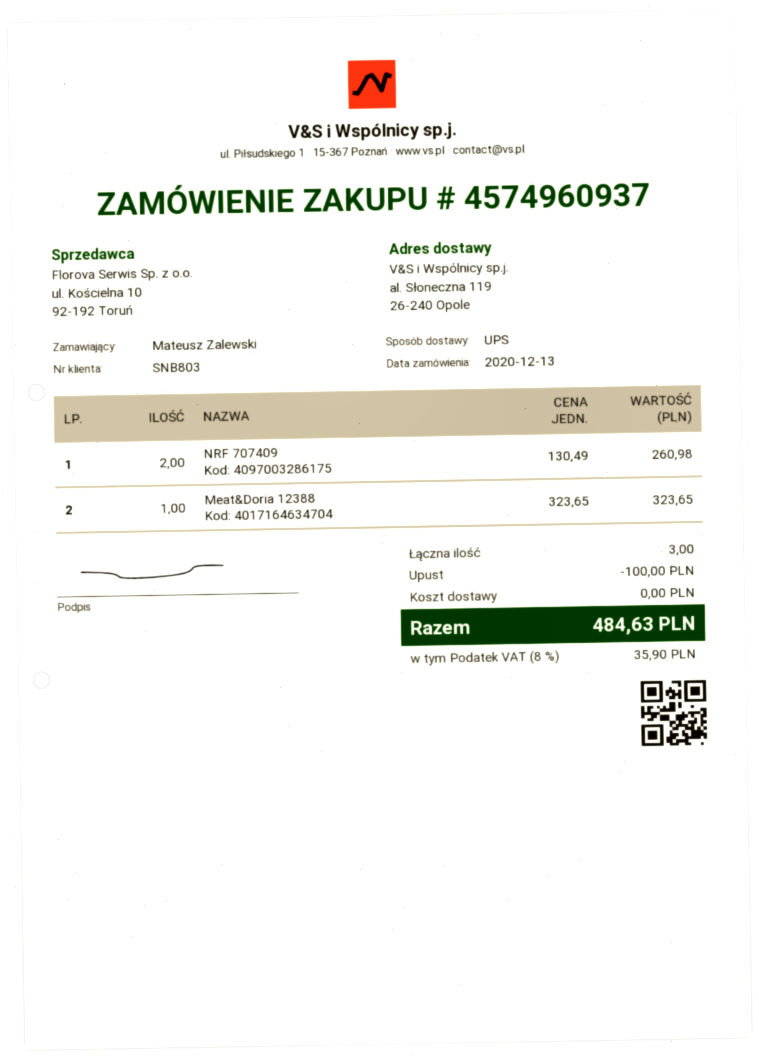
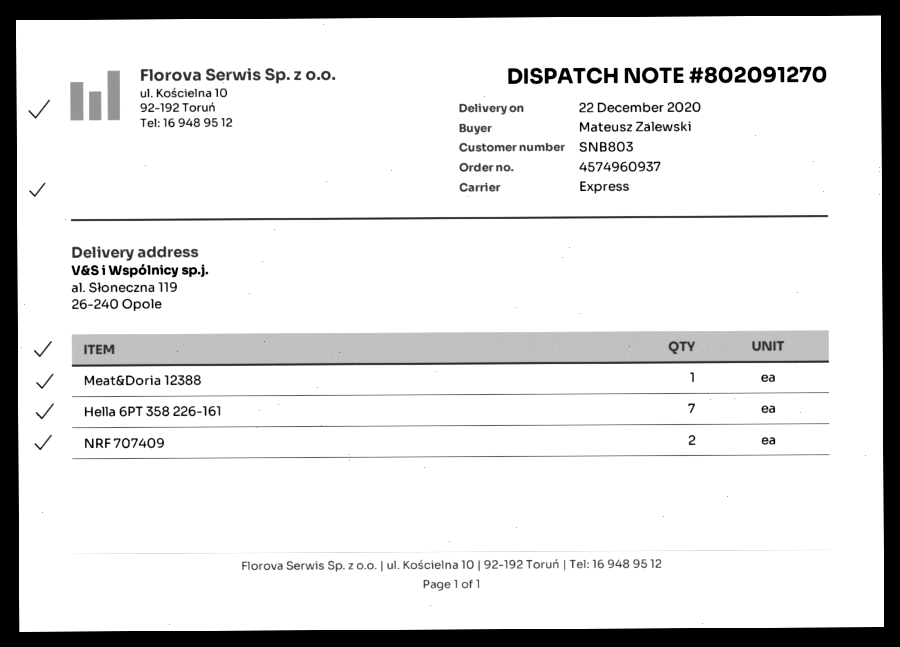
shipping method: UPS -> express
Hella 6PT 358 226-161: none -> 7

